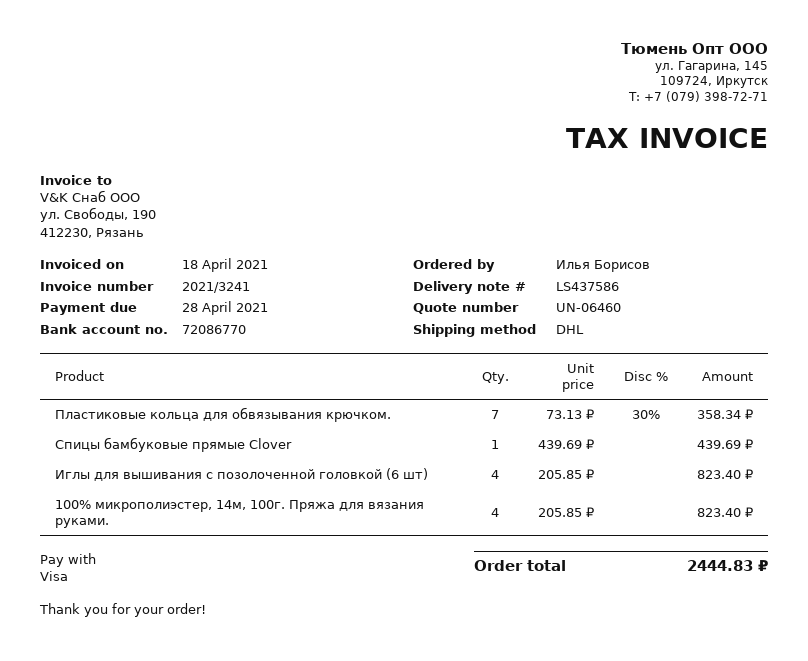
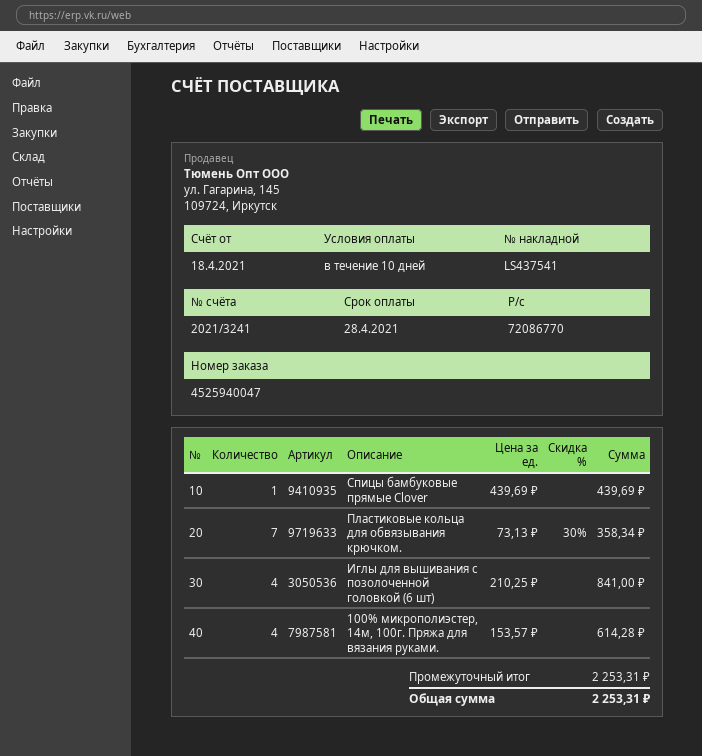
delivery note number: LS437586 -> LS437541
Иглы для вышивания с позолоченной головкой (6 шт): 4 x 205.85 = 823.40 -> 4 x 210.25 = 841.00
100% микрополиэстер, 14м, 100г. Пряжа для вязания руками.: 4 x 205.85 = 823.40 -> 4 x 153.57 = 614.28
total: 2444.83 -> 2253.31

